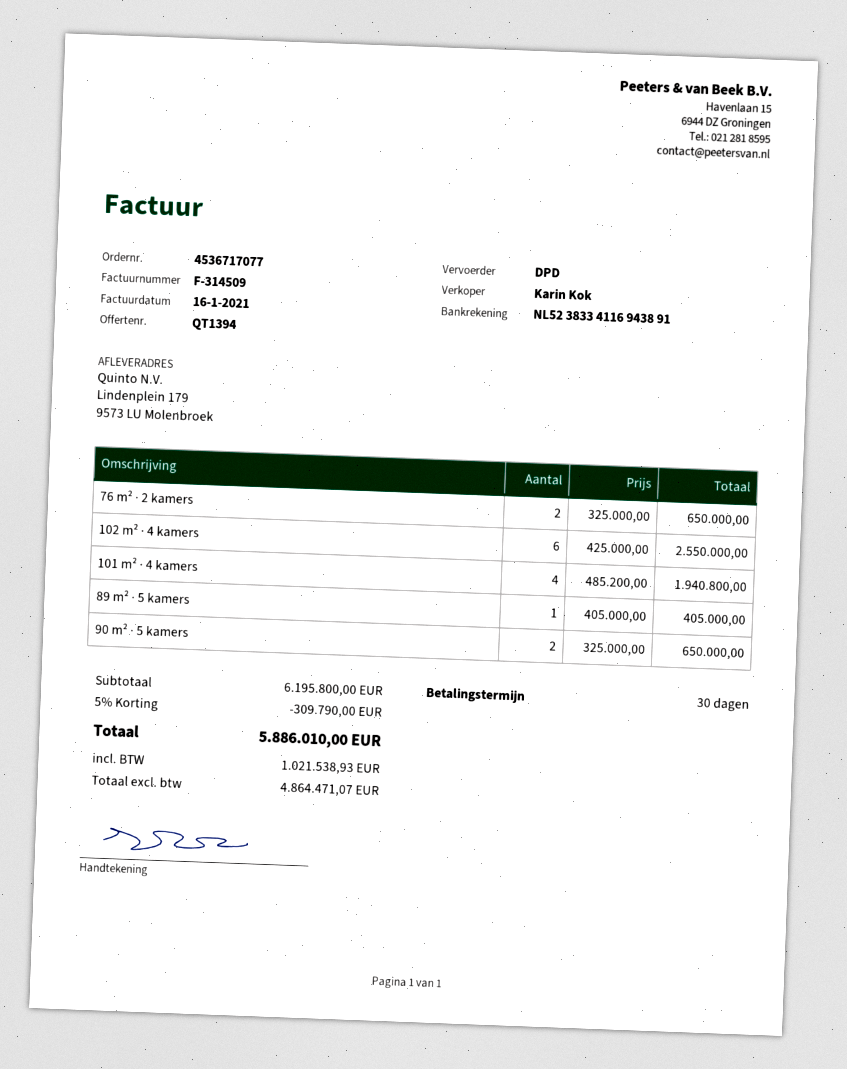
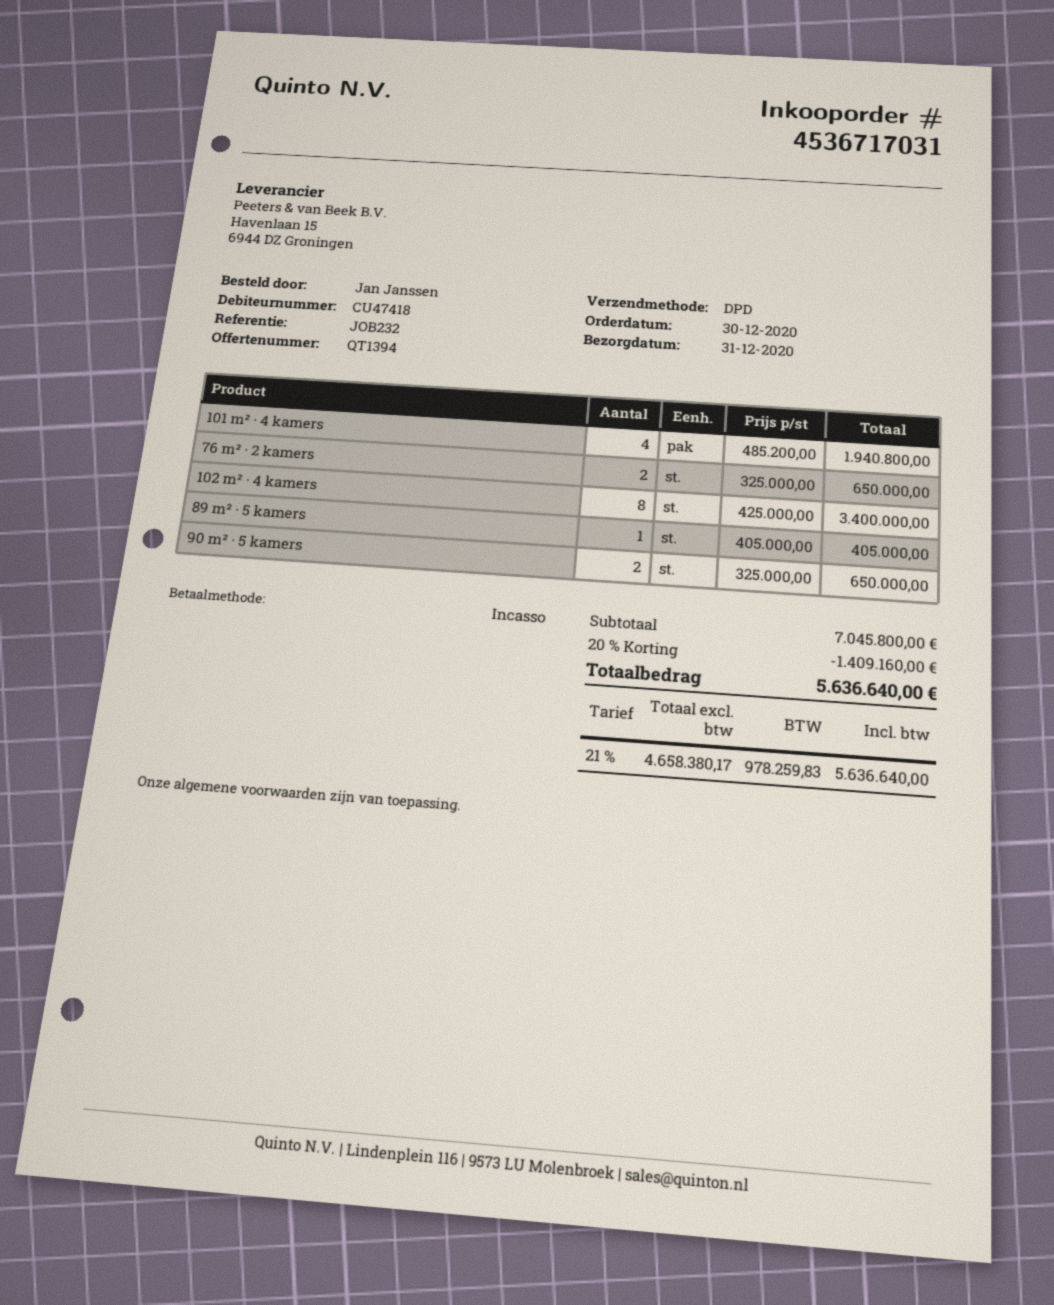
order number: 4536717077 -> 4536717031
102 m² · 4 kamers: 6 x 425000.00 = 2550000.00 -> 8 x 425000.00 = 3400000.00
subtotal: 6195800.00 -> 7045800.00
discount: 5% = 309790.00 -> 20% = 1409160.00
net: 4864471.07 -> 4658380.17
tax: 1021538.93 -> 978259.83
total: 5886010.00 -> 5636640.00

